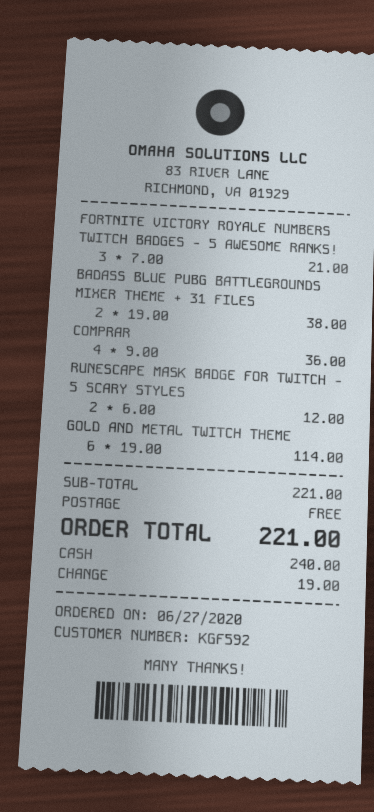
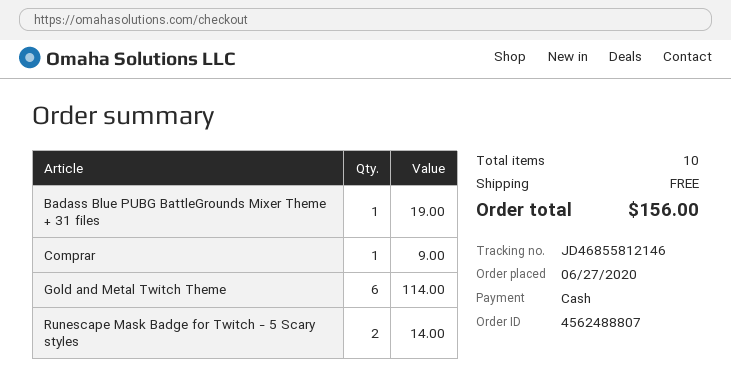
FORTNITE VICTORY ROYALE NUMBERS TWITCH BADGES - 5 AWESOME RANKS!: 3 for 21.00 -> none
BADASS BLUE PUBG BATTLEGROUNDS MIXER THEME + 31 FILES: 2 for 38.00 -> 1 for 19.00
COMPRAR: 4 for 36.00 -> 1 for 9.00
RUNESCAPE MASK BADGE FOR TWITCH - 5 SCARY STYLES: 2 for 12.00 -> 2 for 14.00
total: 221.00 -> 156.00

